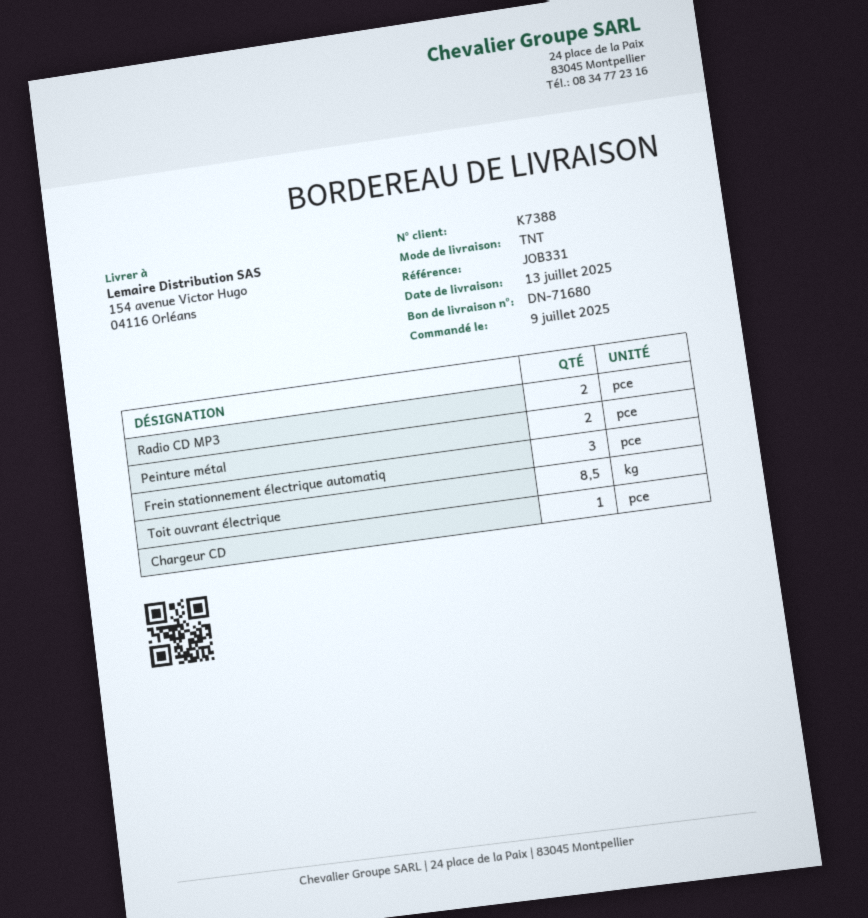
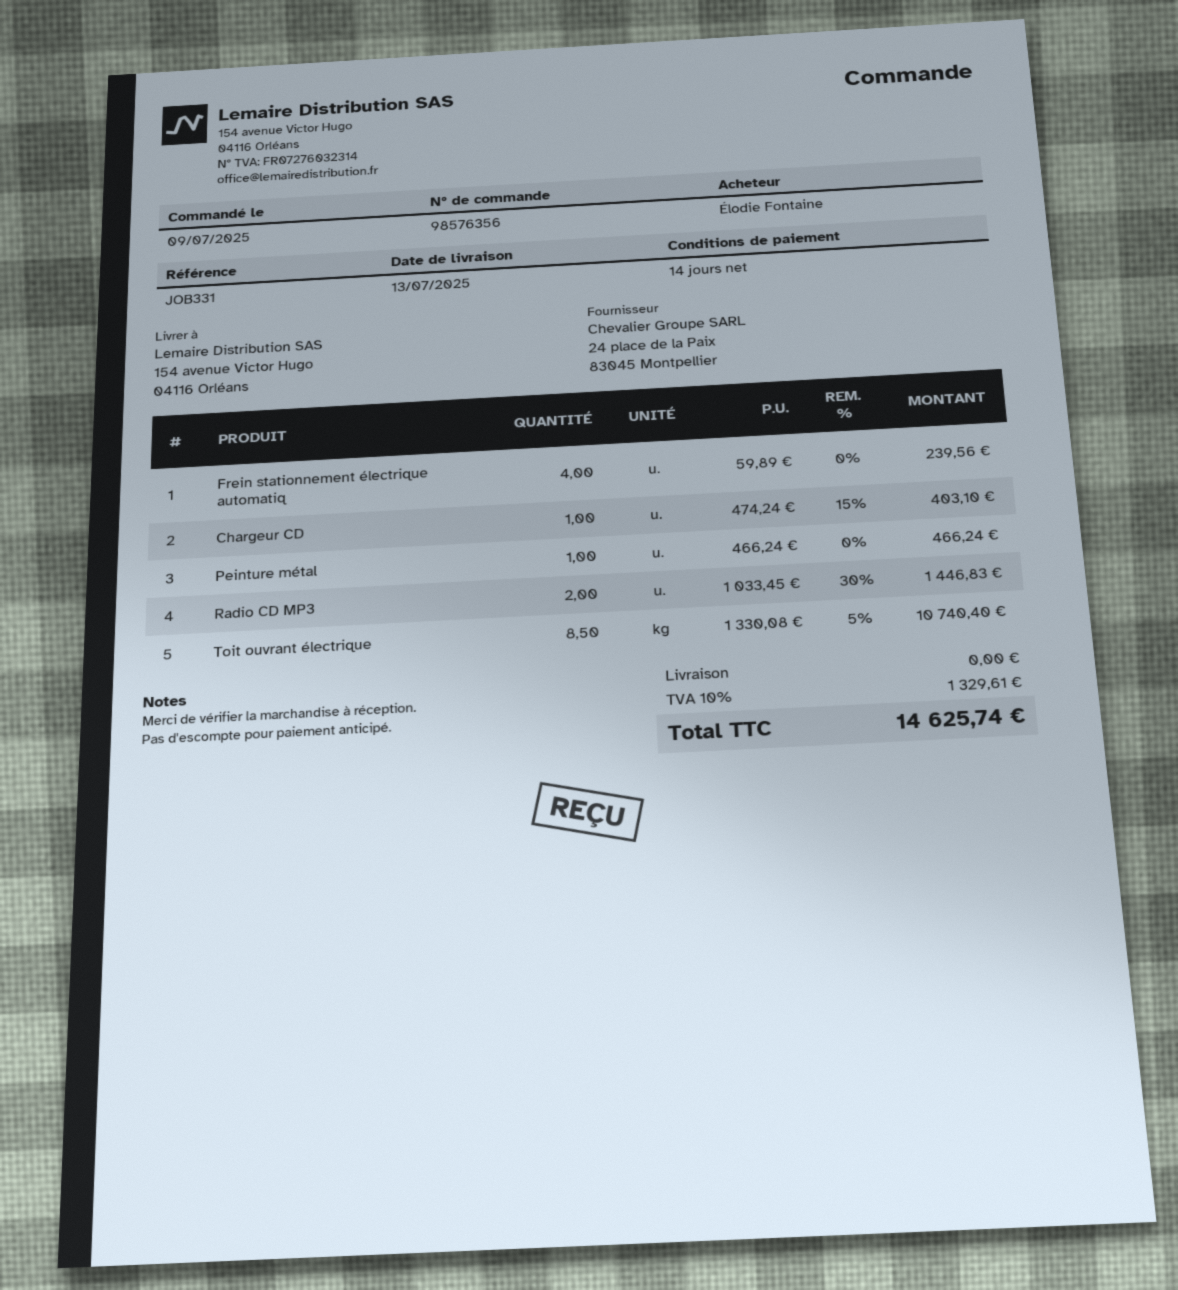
Peinture métal: 2 -> 1
Frein stationnement électrique automatiq: 3 -> 4

